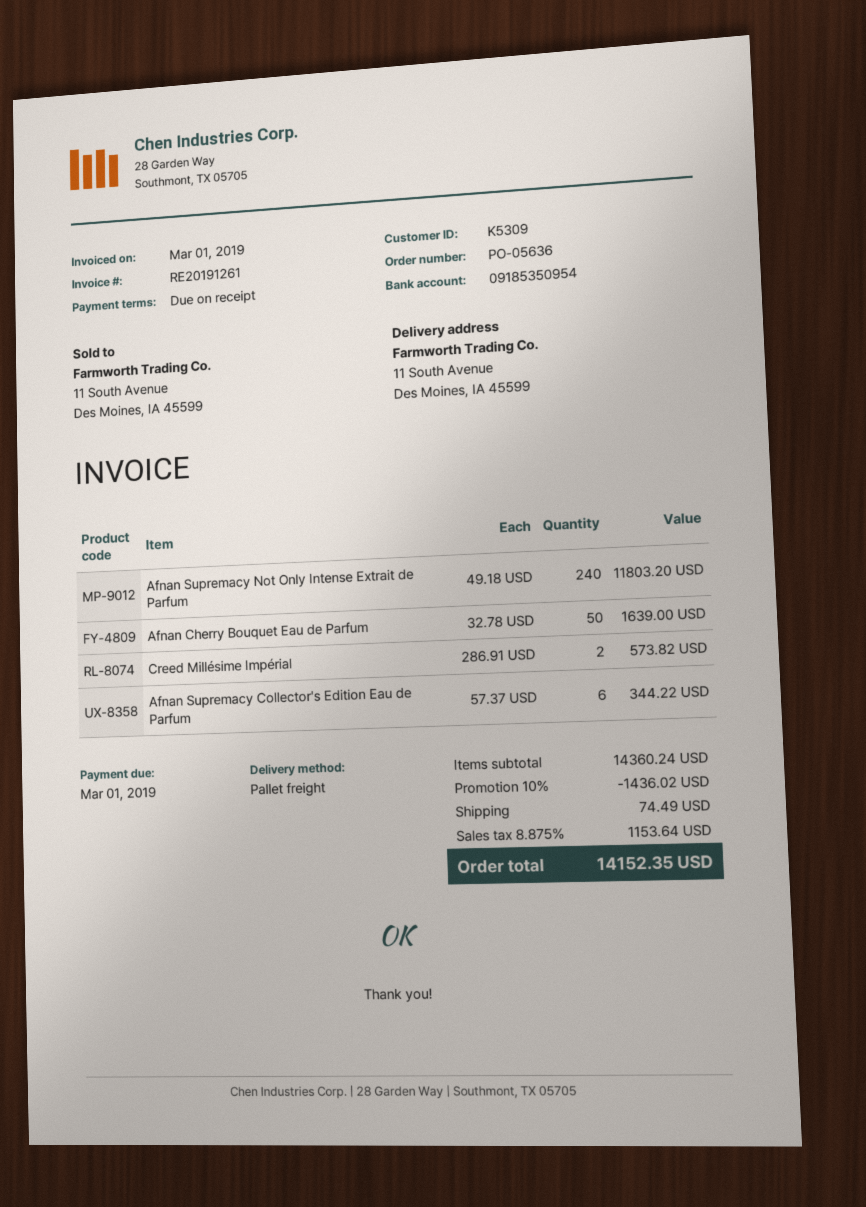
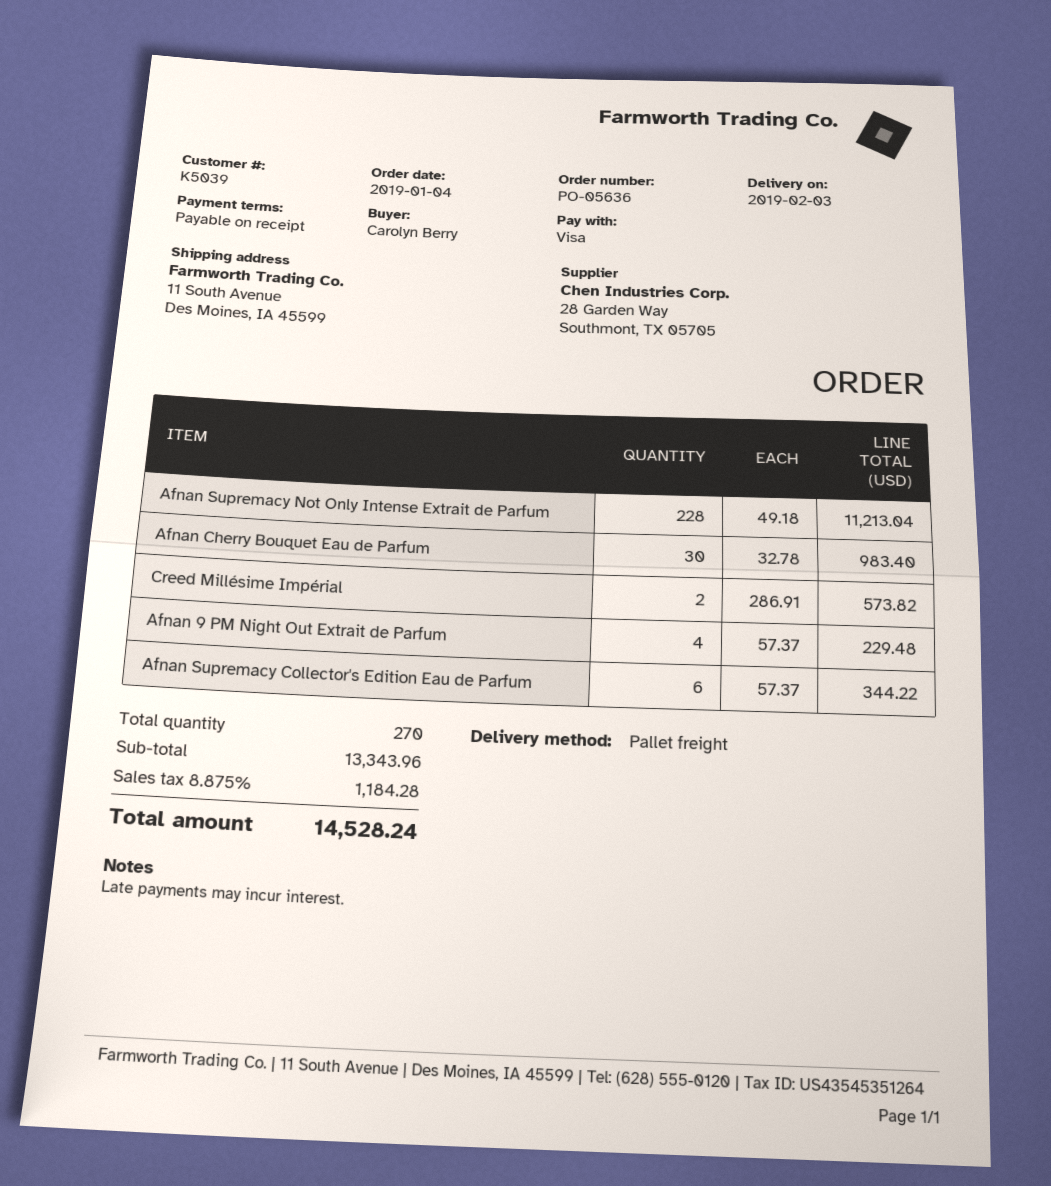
customer number: K5309 -> K5039
Afnan Supremacy Not Only Intense Extrait de Parfum: 240 x 49.18 = 11803.20 -> 228 x 49.18 = 11213.04
Afnan Cherry Bouquet Eau de Parfum: 50 x 32.78 = 1639.00 -> 30 x 32.78 = 983.40
Afnan 9 PM Night Out Extrait de Parfum: none -> 4 x 57.37 = 229.48
subtotal: 14360.24 -> 13343.96
discount: 10% = 1436.02 -> none
shipping: 74.49 -> none
tax: 8.875% = 1153.64 -> 8.875% = 1184.28
total: 14152.35 -> 14528.24

